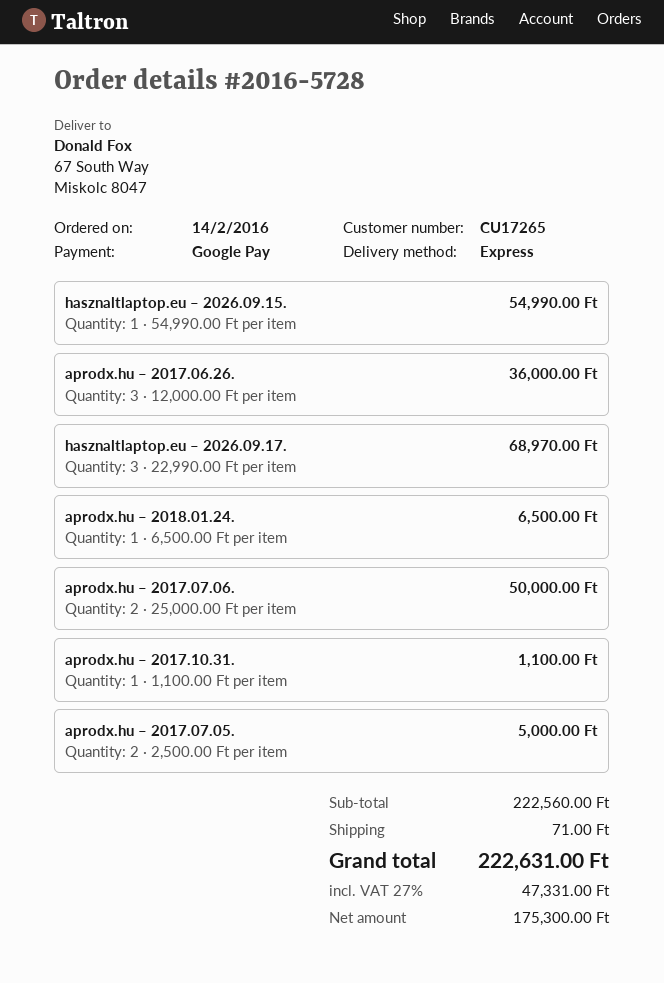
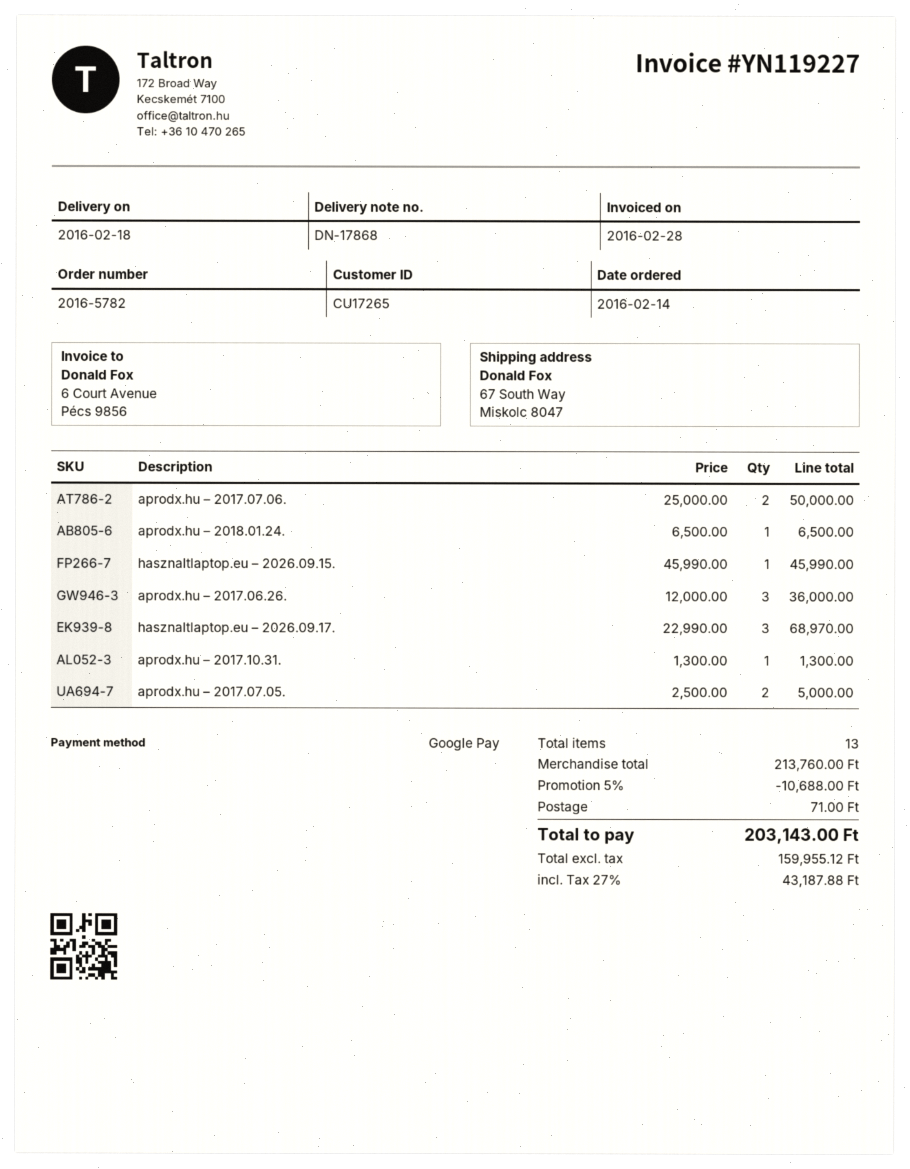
order number: 2016-5728 -> 2016-5782
hasznaltlaptop.eu – 2026.09.15.: 1 x 54990.00 = 54990.00 -> 1 x 45990.00 = 45990.00
aprodx.hu – 2017.10.31.: 1 x 1100.00 = 1100.00 -> 1 x 1300.00 = 1300.00
subtotal: 222560.00 -> 213760.00
discount: none -> 5% = 10688.00
net: 175300.00 -> 159955.12
tax: 27% = 47331.00 -> 27% = 43187.88
total: 222631.00 -> 203143.00

